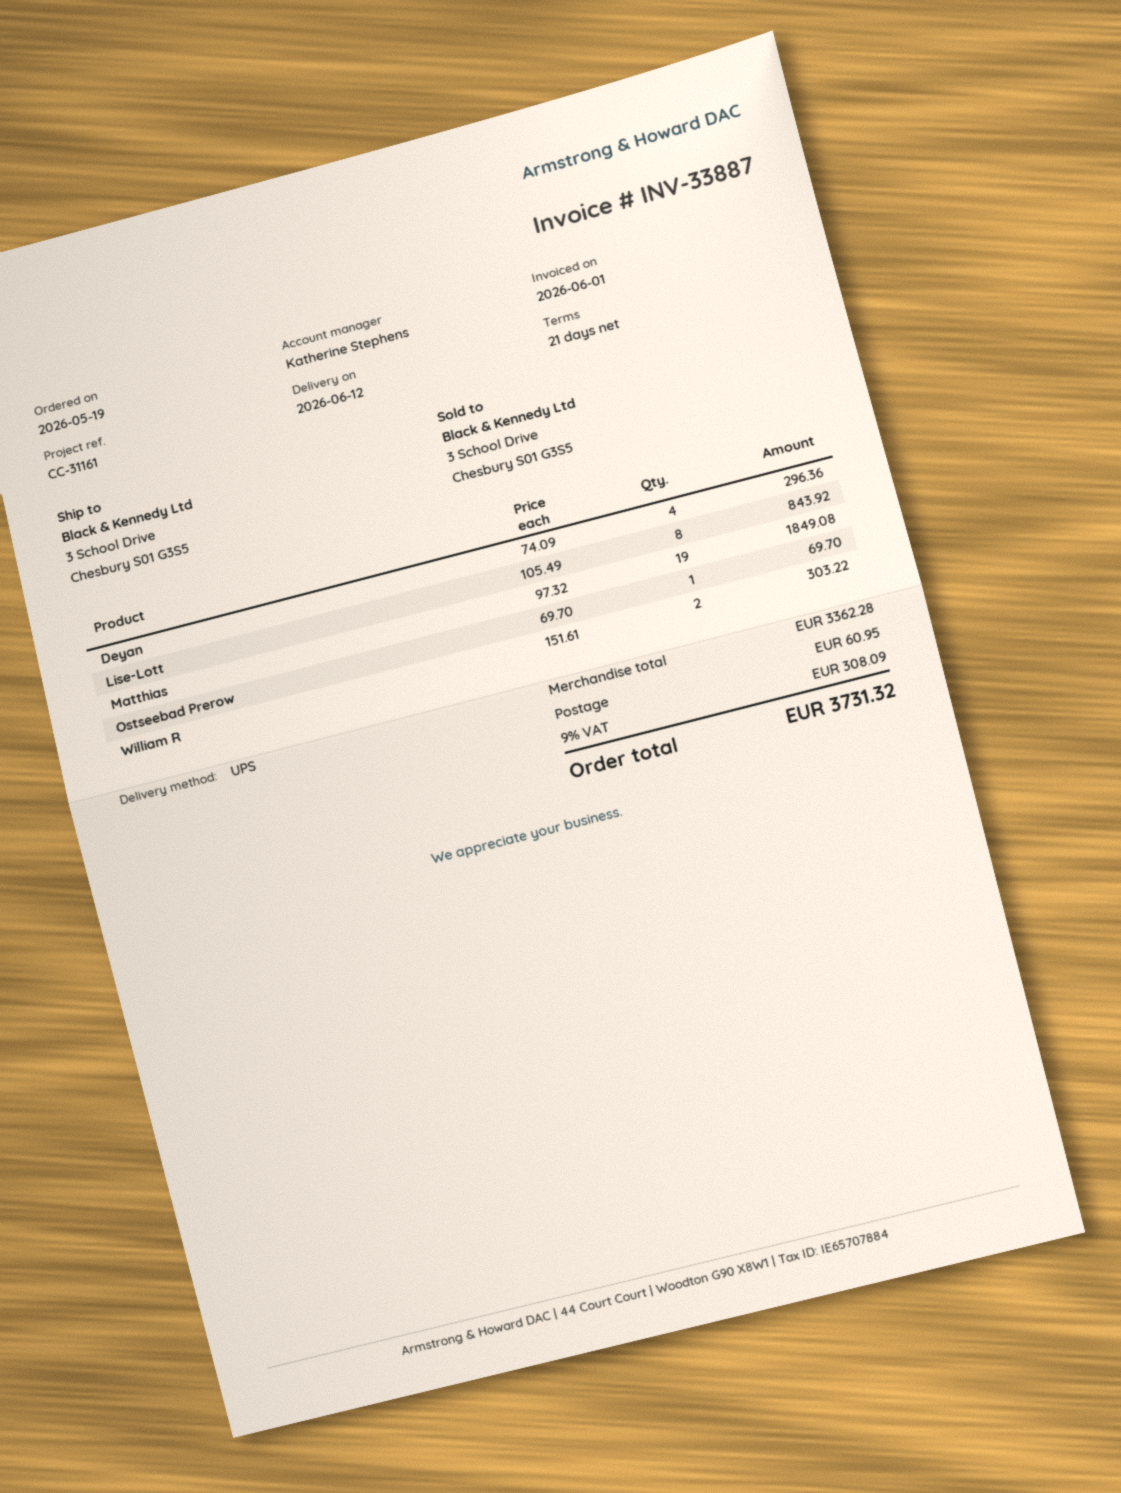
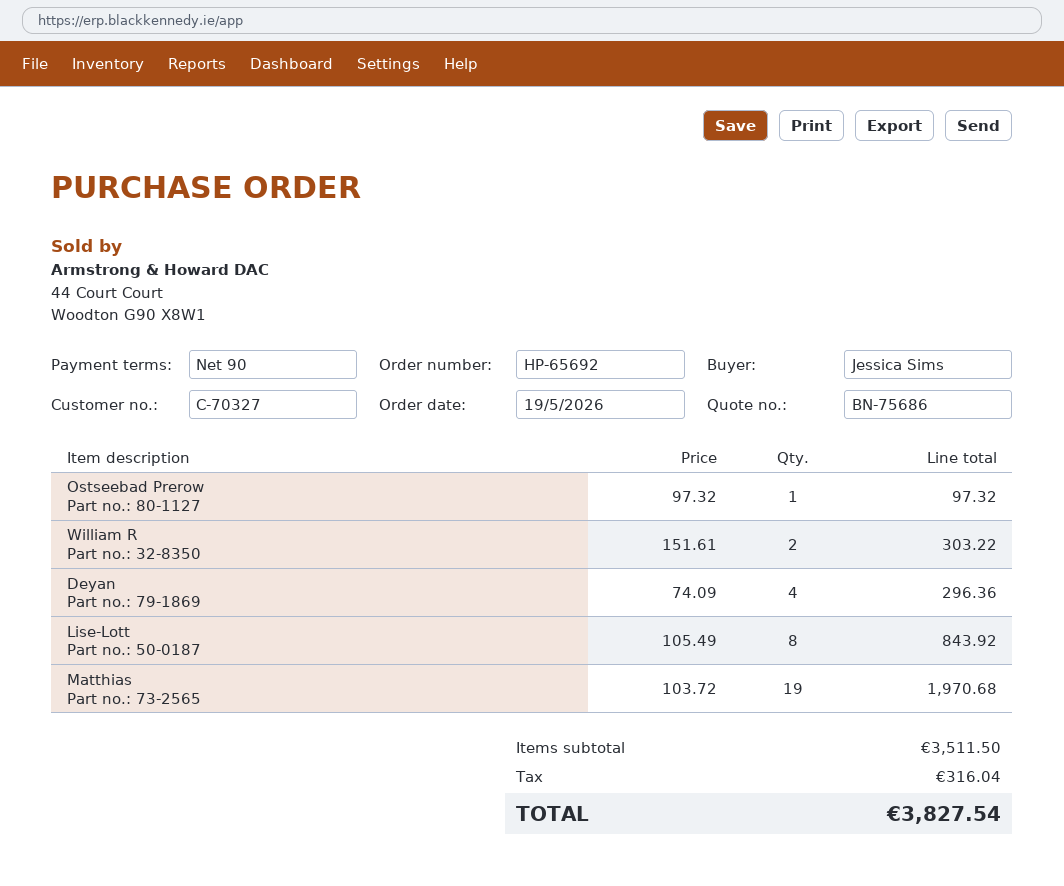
payment terms: 21 days -> 90 days
Matthias: 19 x 97.32 = 1849.08 -> 19 x 103.72 = 1970.68
Ostseebad Prerow: 1 x 69.70 = 69.70 -> 1 x 97.32 = 97.32
subtotal: 3362.28 -> 3511.50
shipping: 60.95 -> none
tax: 308.09 -> 316.04
total: 3731.32 -> 3827.54

